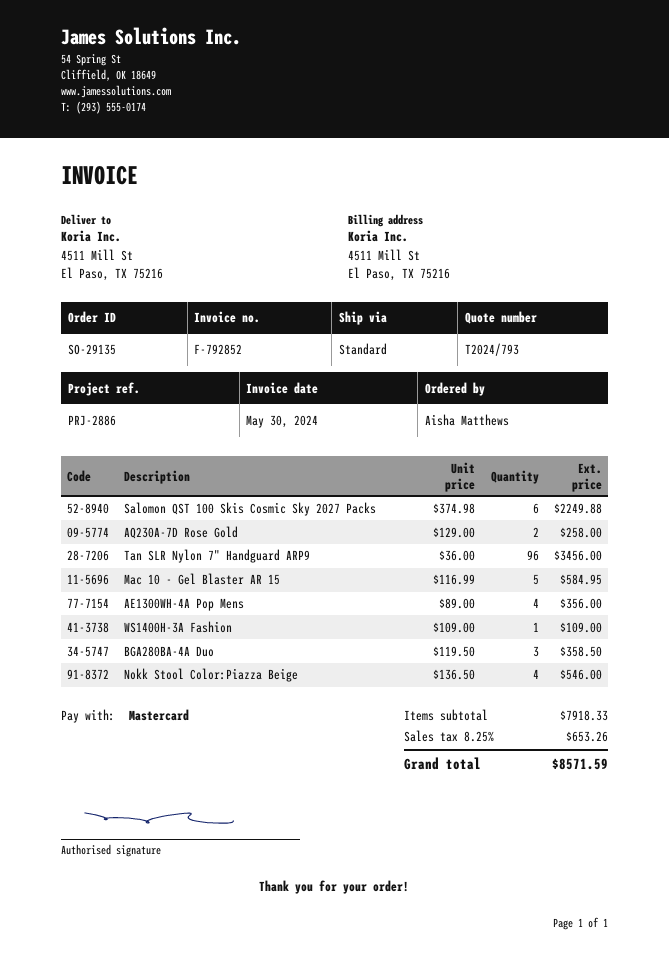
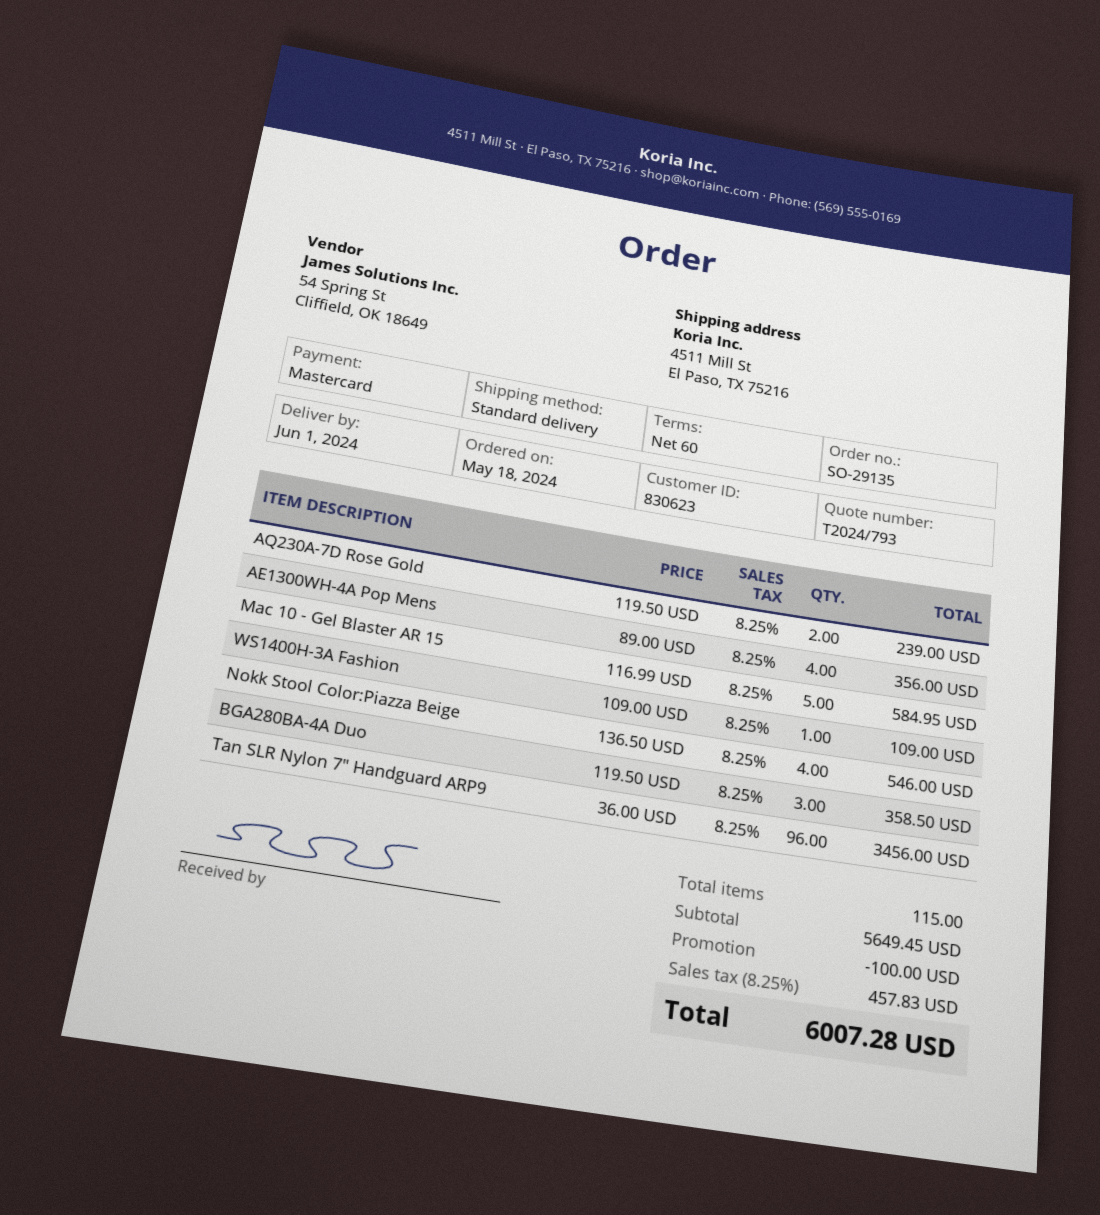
Salomon QST 100 Skis Cosmic Sky 2027 Packs: 6 x 374.98 = 2249.88 -> none
AQ230A-7D Rose Gold: 2 x 129.00 = 258.00 -> 2 x 119.50 = 239.00
subtotal: 7918.33 -> 5649.45
discount: none -> 100.00
tax: 8.25% = 653.26 -> 8.25% = 457.83
total: 8571.59 -> 6007.28

